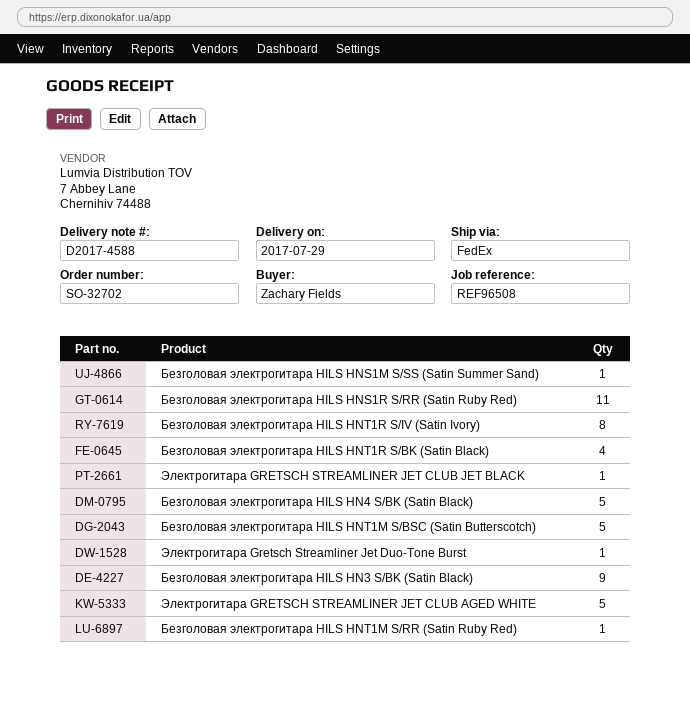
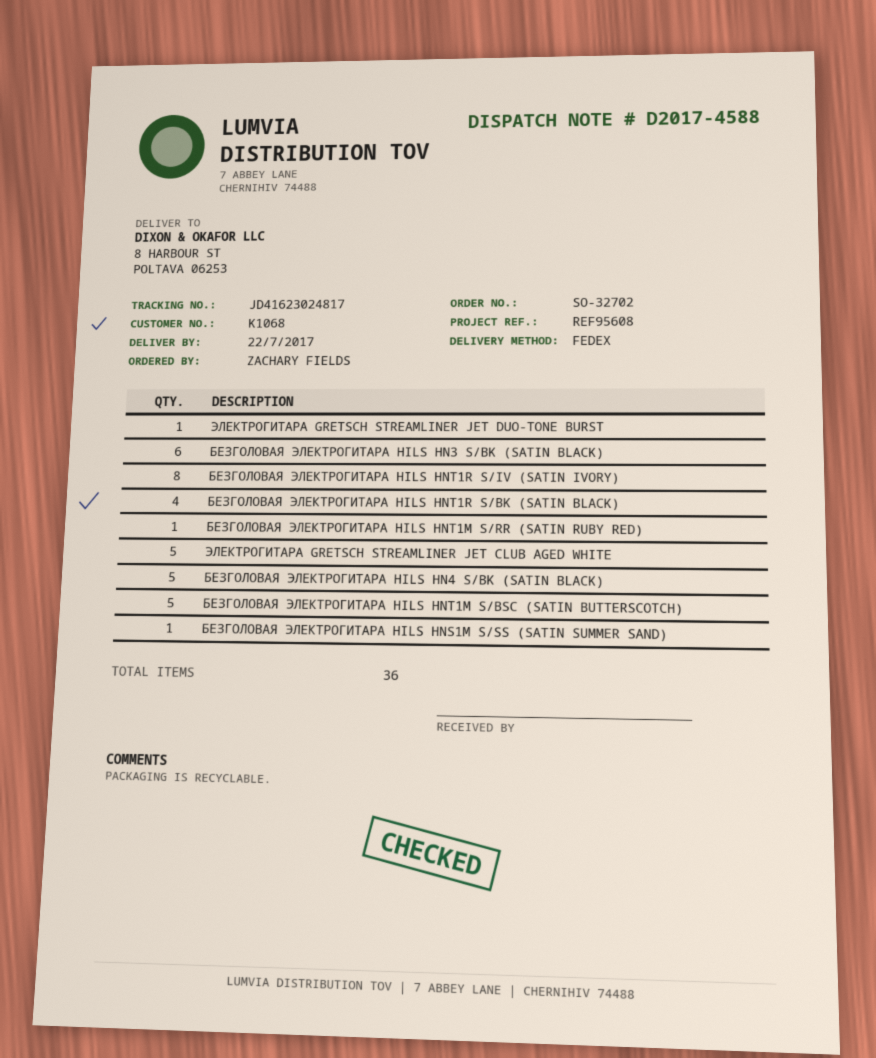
delivery date: 2017-07-29 -> 2017-07-22
reference: REF96508 -> REF95608
Безголовая электрогитара HILS HNS1R S/RR (Satin Ruby Red): 11 -> none
Электрогитара GRETSCH STREAMLINER JET CLUB JET BLACK: 1 -> none
Безголовая электрогитара HILS HN3 S/BK (Satin Black): 9 -> 6

